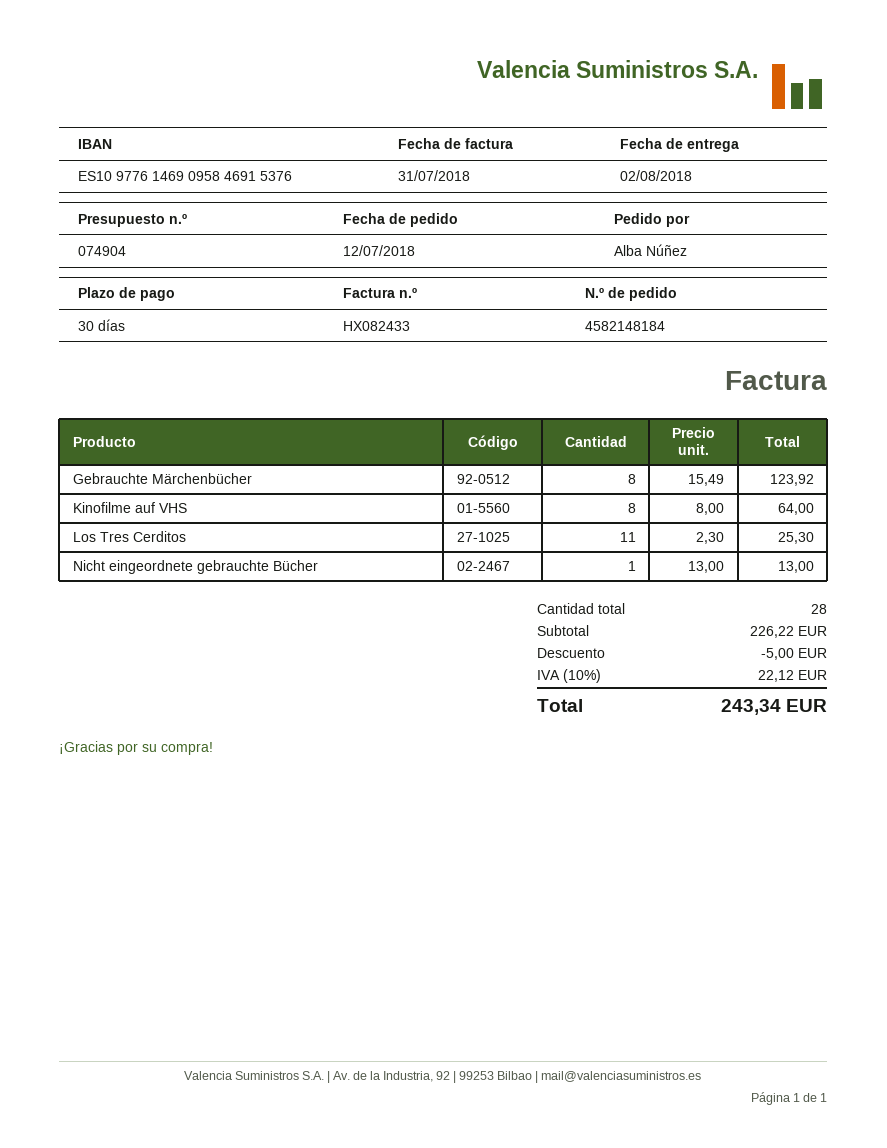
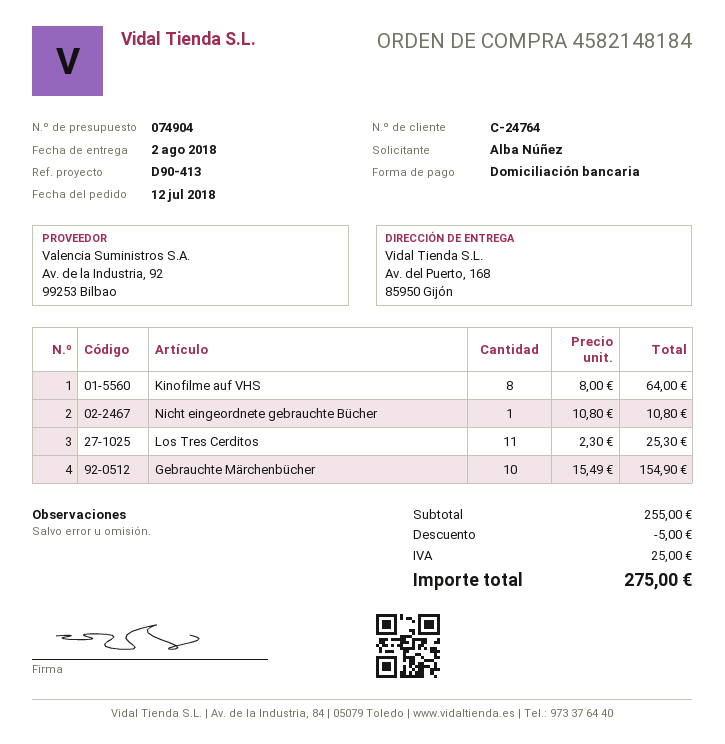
Gebrauchte Märchenbücher: 8 x 15.49 = 123.92 -> 10 x 15.49 = 154.90
Nicht eingeordnete gebrauchte Bücher: 1 x 13.00 = 13.00 -> 1 x 10.80 = 10.80
subtotal: 226.22 -> 255.00
tax: 22.12 -> 25.00
total: 243.34 -> 275.00

